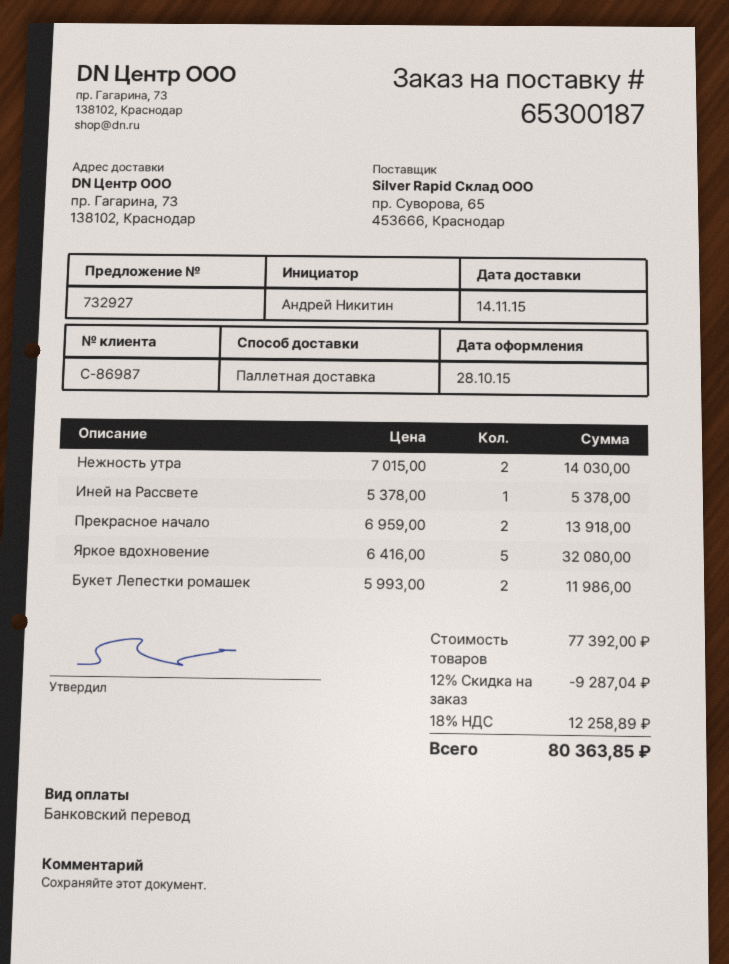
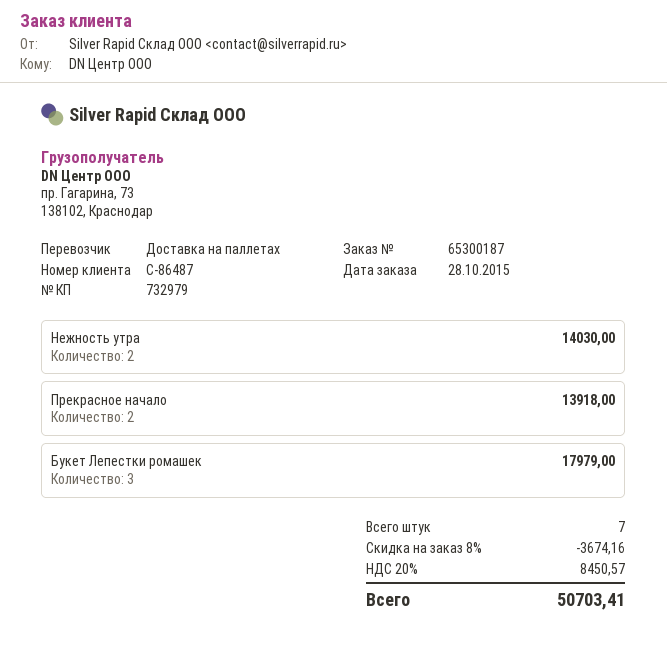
quote number: 732927 -> 732979
customer number: C-86987 -> C-86487
Иней на Рассвете: 1 for 5378.00 -> none
Яркое вдохновение: 5 for 32080.00 -> none
Букет Лепестки ромашек: 2 for 11986.00 -> 3 for 17979.00
discount: 12% = 9287.04 -> 8% = 3674.16
tax: 18% = 12258.89 -> 20% = 8450.57
total: 80363.85 -> 50703.41

